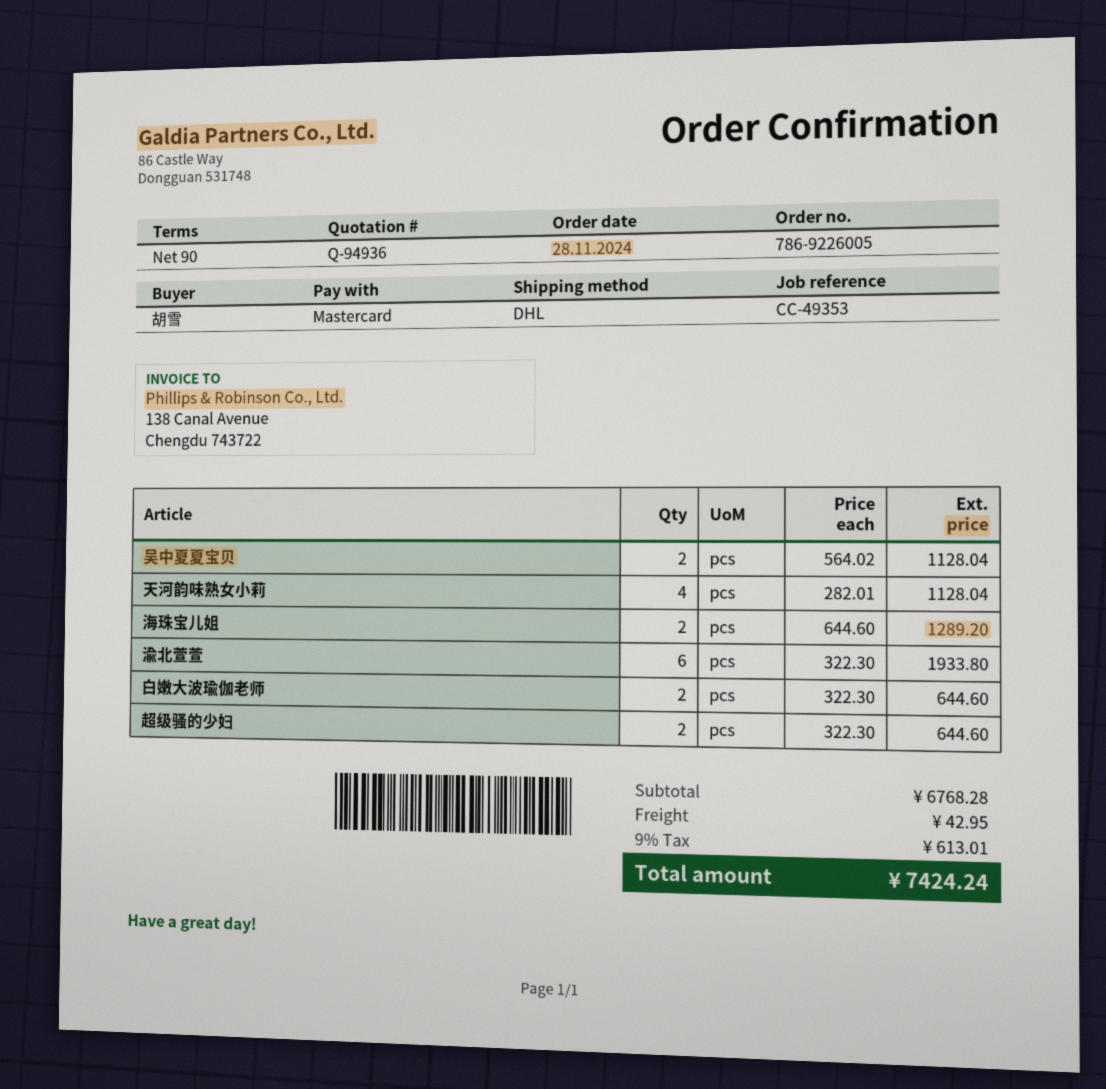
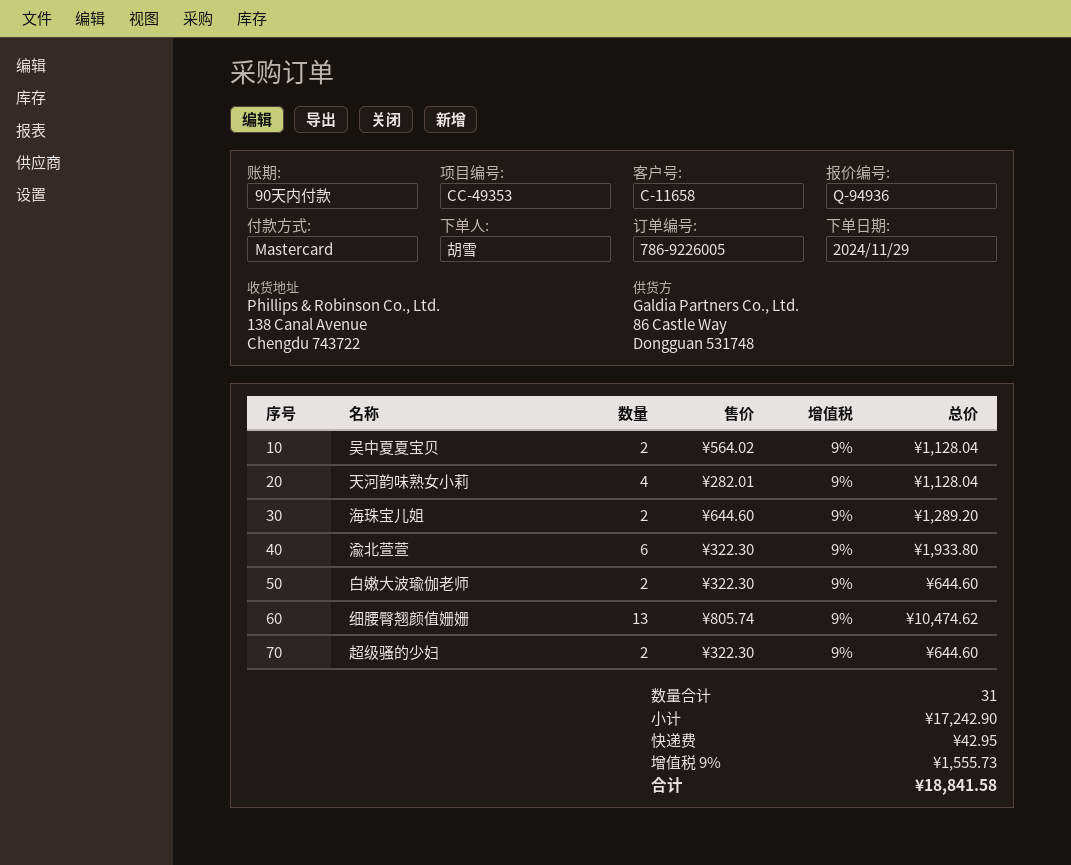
order date: 2024-11-28 -> 2024-11-29
细腰臀翘颜值姗姗: none -> 13 x 805.74 = 10474.62
subtotal: 6768.28 -> 17242.90
tax: 9% = 613.01 -> 9% = 1555.73
total: 7424.24 -> 18841.58

